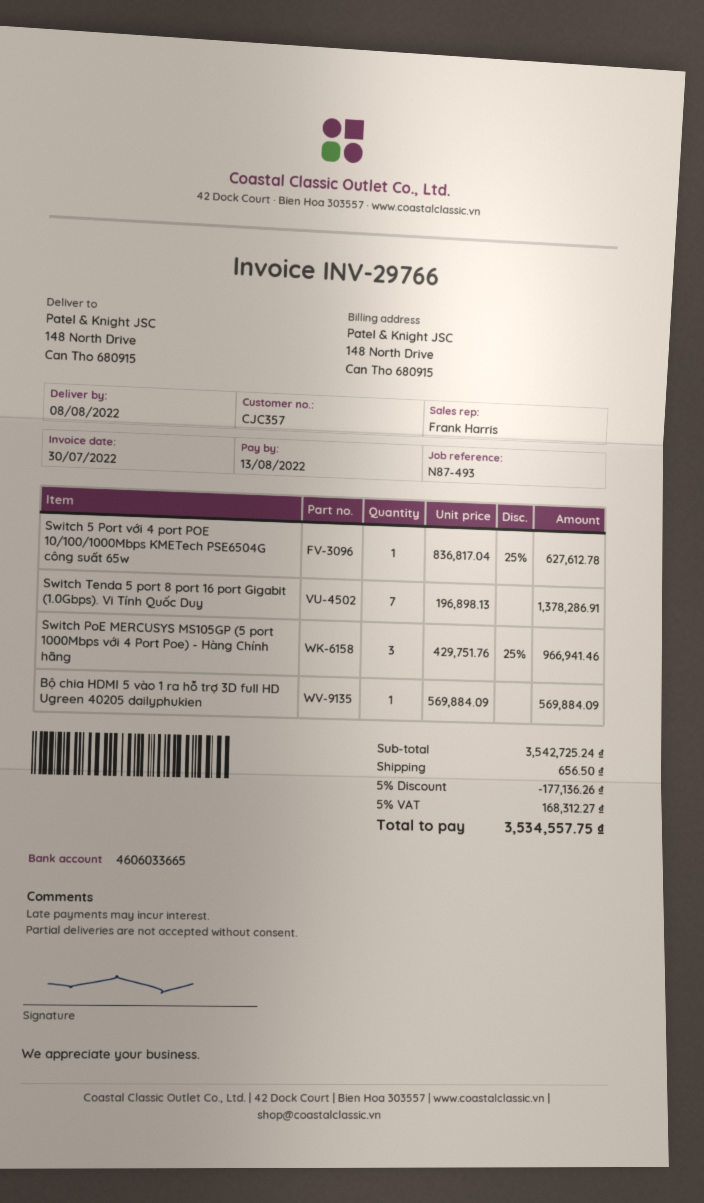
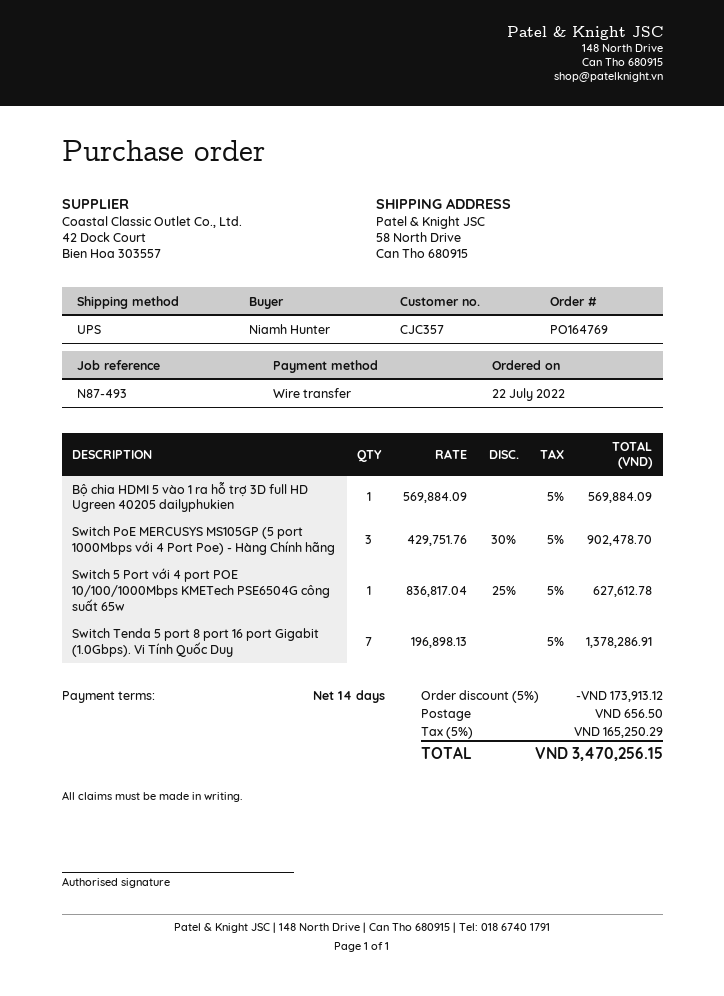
ship to: 148 North Drive, Can Tho 680915 -> 58 North Drive, Can Tho 680915
Switch PoE MERCUSYS MS105GP (5 port 1000Mbps với 4 Port Poe) - Hàng Chính hãng: 3 x 429751.76 - 25% = 966941.46 -> 3 x 429751.76 - 30% = 902478.70
discount: 5% = 177136.26 -> 5% = 173913.12
tax: 5% = 168312.27 -> 5% = 165250.29
total: 3534557.75 -> 3470256.15

